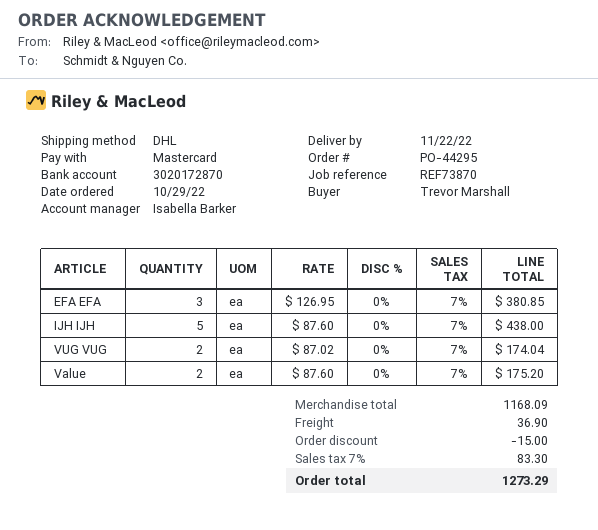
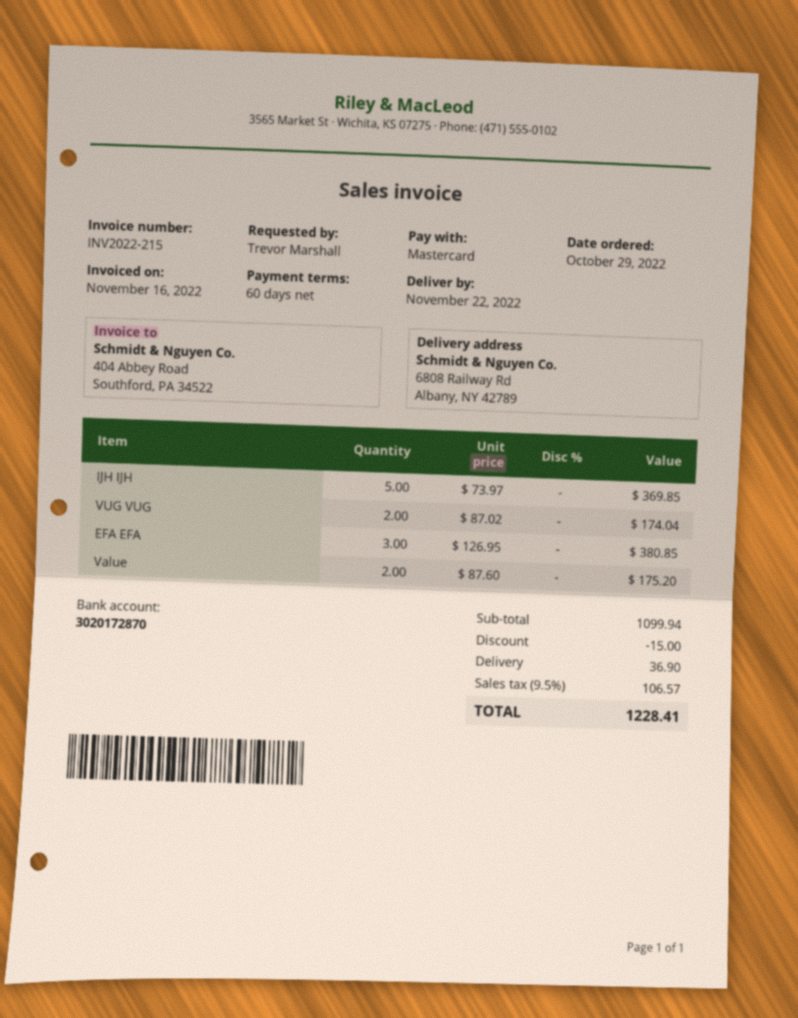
IJH IJH: 5 x 87.60 = 438.00 -> 5 x 73.97 = 369.85
subtotal: 1168.09 -> 1099.94
tax: 7% = 83.30 -> 9.5% = 106.57
total: 1273.29 -> 1228.41

